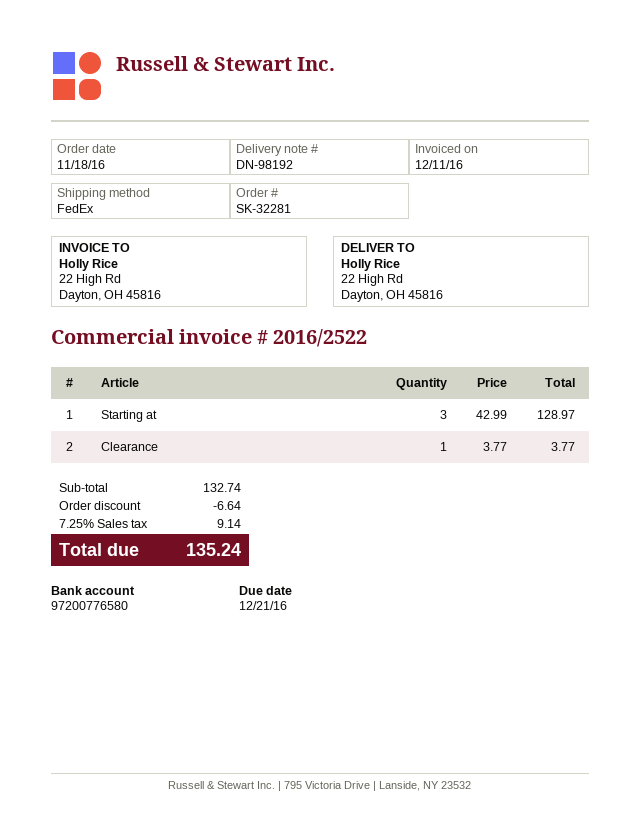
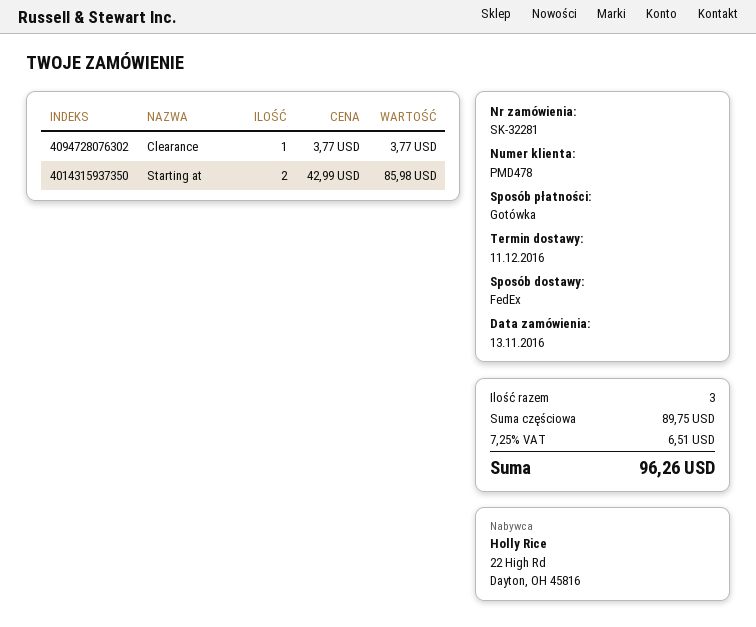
order date: 2016-11-18 -> 2016-11-13
Starting at: 3 x 42.99 = 128.97 -> 2 x 42.99 = 85.98
subtotal: 132.74 -> 89.75
discount: 6.64 -> none
tax: 7.25% = 9.14 -> 7.25% = 6.51
total: 135.24 -> 96.26

